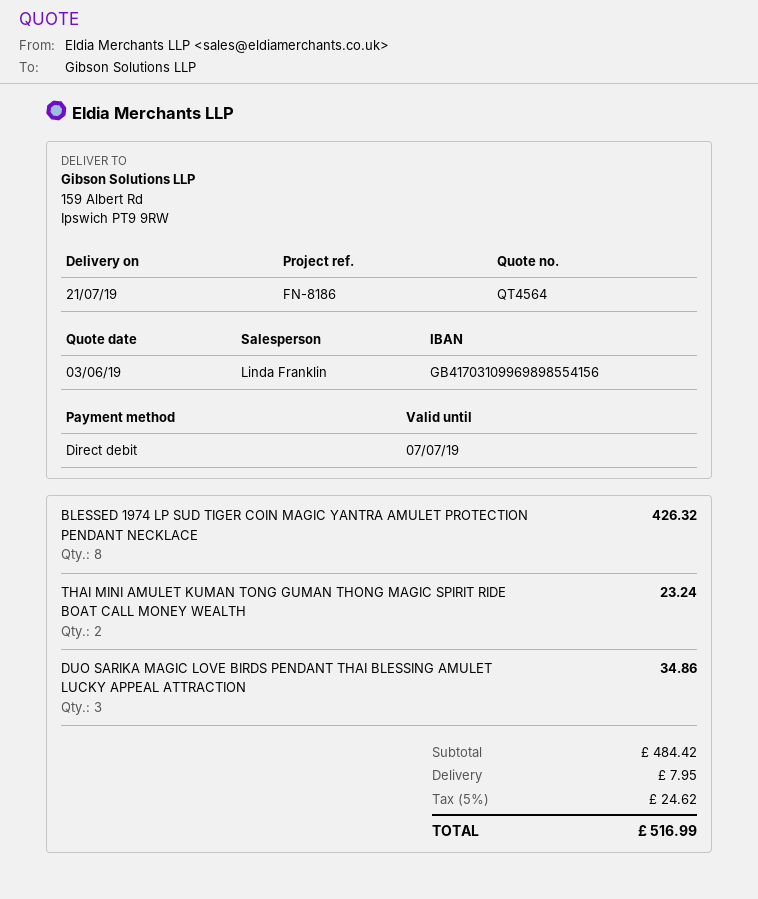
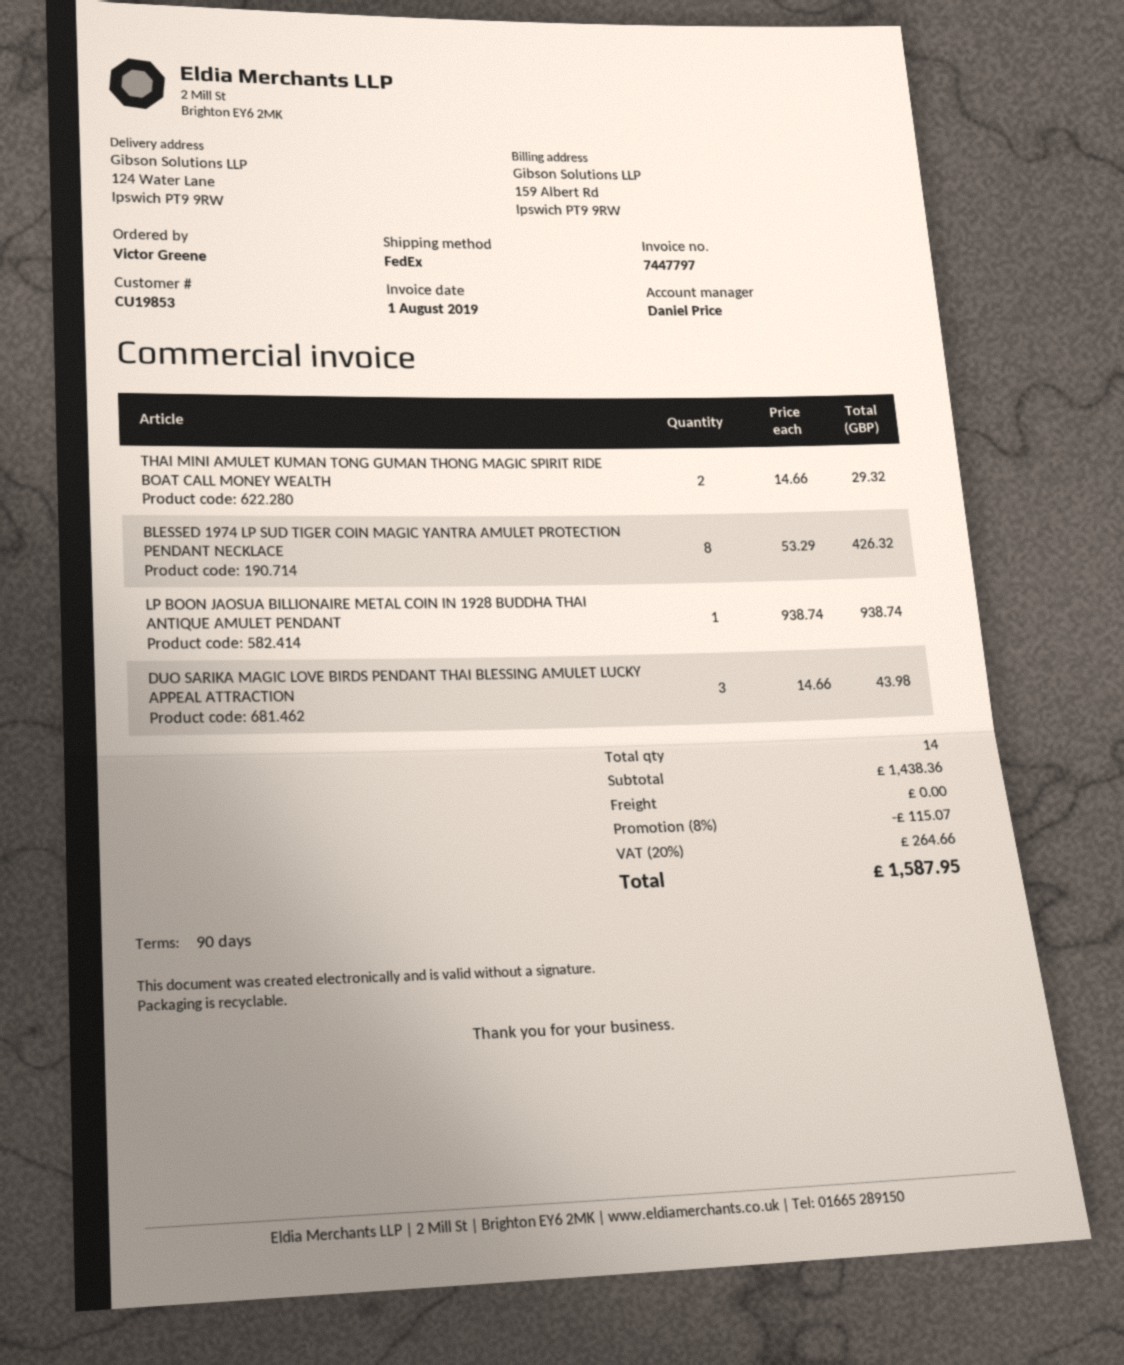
sales rep: Linda Franklin -> Daniel Price
ship to: 159 Albert Rd, Ipswich PT9 9RW -> 124 Water Lane, Ipswich PT9 9RW
THAI MINI AMULET KUMAN TONG GUMAN THONG MAGIC SPIRIT RIDE BOAT CALL MONEY WEALTH: 2 for 23.24 -> 2 for 29.32
DUO SARIKA MAGIC LOVE BIRDS PENDANT THAI BLESSING AMULET LUCKY APPEAL ATTRACTION: 3 for 34.86 -> 3 for 43.98
LP BOON JAOSUA BILLIONAIRE METAL COIN IN 1928 BUDDHA THAI ANTIQUE AMULET PENDANT: none -> 1 for 938.74
subtotal: 484.42 -> 1438.36
discount: none -> 8% = 115.07
shipping: 7.95 -> 0.00
tax: 5% = 24.62 -> 20% = 264.66
total: 516.99 -> 1587.95

